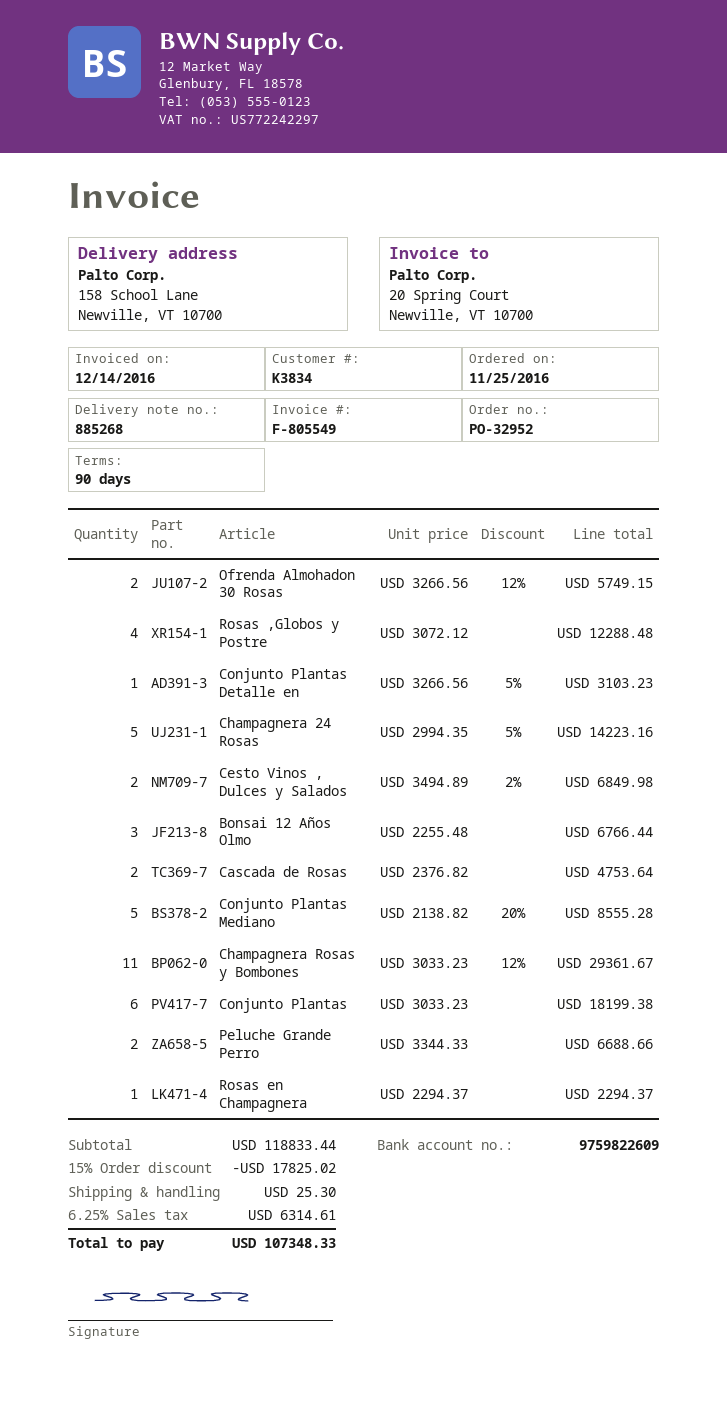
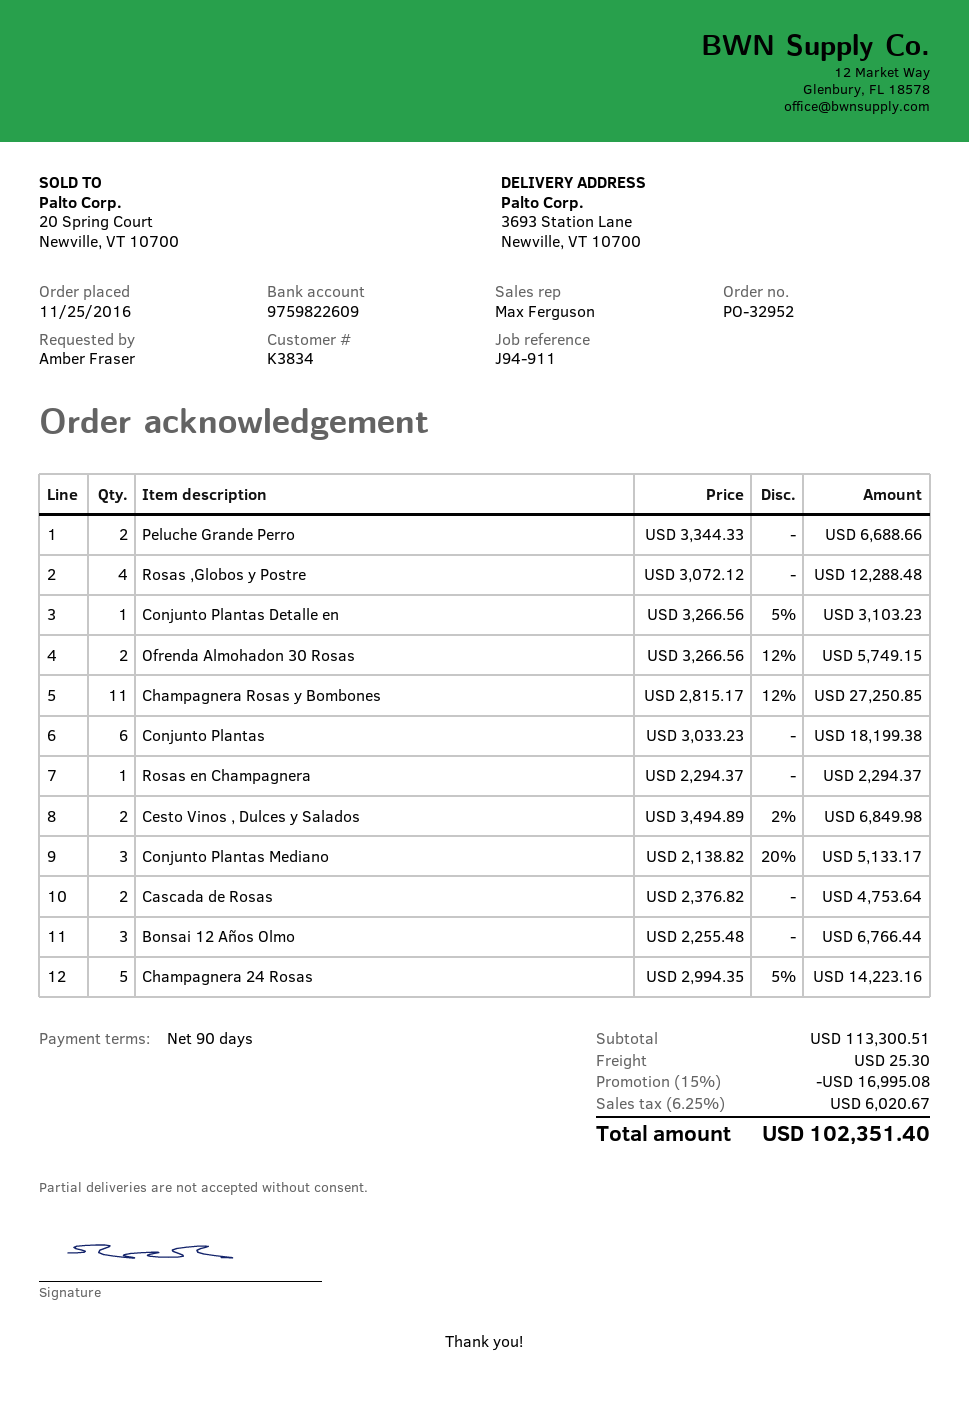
ship to: 158 School Lane, Newville, VT 10700 -> 3693 Station Lane, Newville, VT 10700
Conjunto Plantas Mediano: 5 x 2138.82 - 20% = 8555.28 -> 3 x 2138.82 - 20% = 5133.17
Champagnera Rosas y Bombones: 11 x 3033.23 - 12% = 29361.67 -> 11 x 2815.17 - 12% = 27250.85
subtotal: 118833.44 -> 113300.51
discount: 15% = 17825.02 -> 15% = 16995.08
tax: 6.25% = 6314.61 -> 6.25% = 6020.67
total: 107348.33 -> 102351.40

